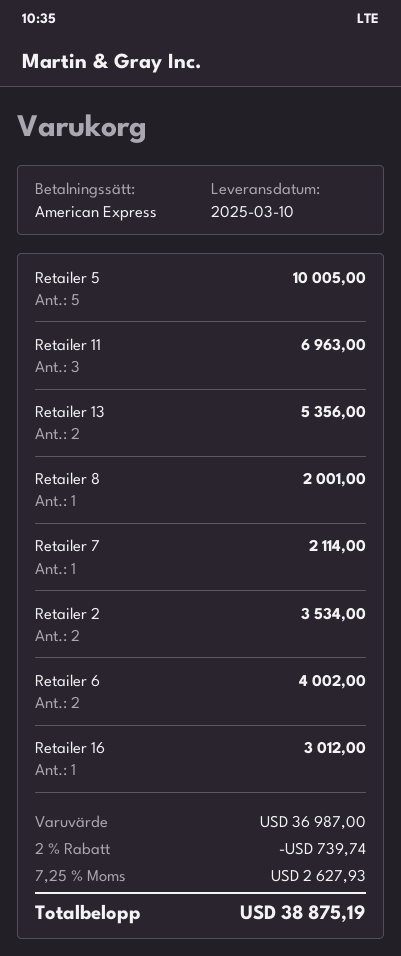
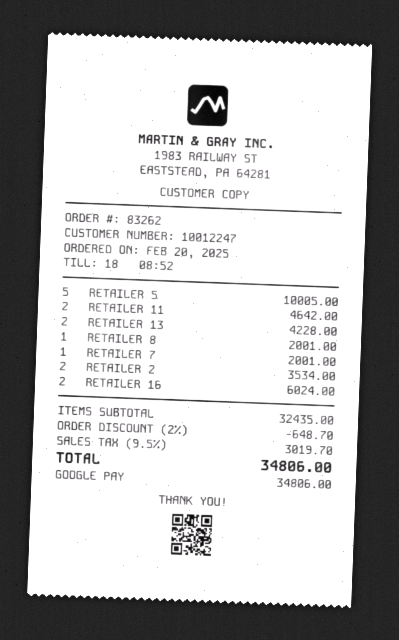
payment method: American Express -> Google Pay
Retailer 11: 3 for 6963.00 -> 2 for 4642.00
Retailer 13: 2 for 5356.00 -> 2 for 4228.00
Retailer 7: 1 for 2114.00 -> 1 for 2001.00
Retailer 6: 2 for 4002.00 -> none
Retailer 16: 1 for 3012.00 -> 2 for 6024.00
subtotal: 36987.00 -> 32435.00
discount: 2% = 739.74 -> 2% = 648.70
tax: 7.25% = 2627.93 -> 9.5% = 3019.70
total: 38875.19 -> 34806.00

